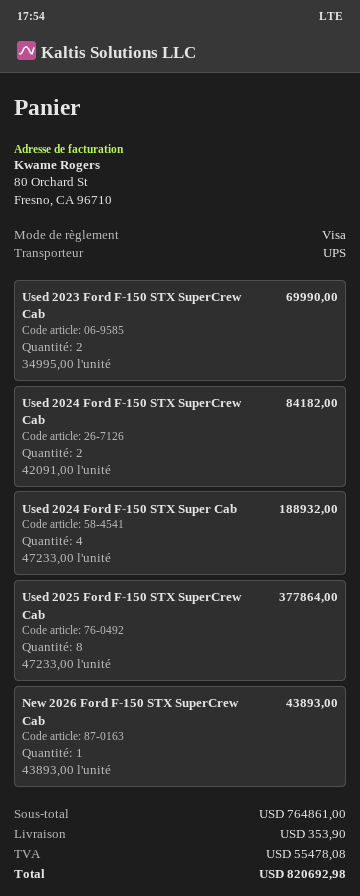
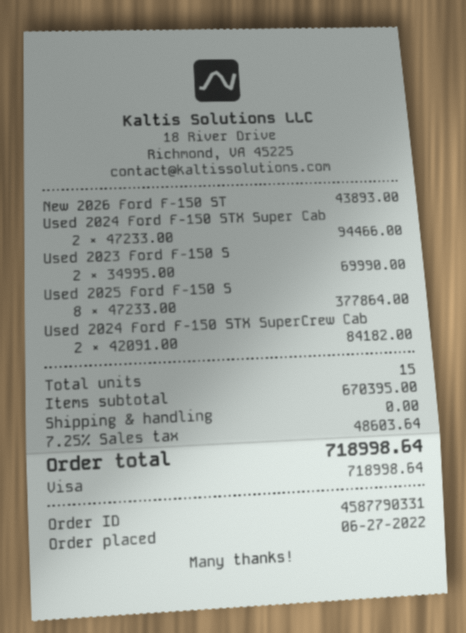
Used 2024 Ford F-150 STX Super Cab: 4 x 47233.00 = 188932.00 -> 2 x 47233.00 = 94466.00
subtotal: 764861.00 -> 670395.00
shipping: 353.90 -> 0.00
tax: 55478.08 -> 48603.64
total: 820692.98 -> 718998.64

